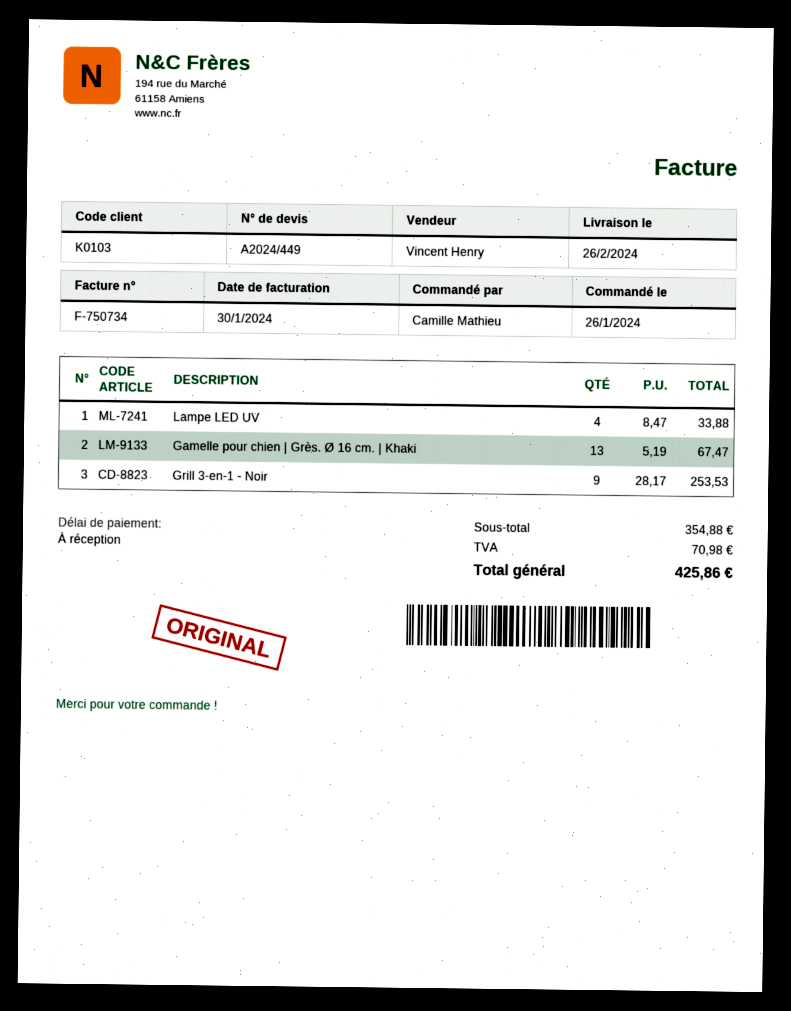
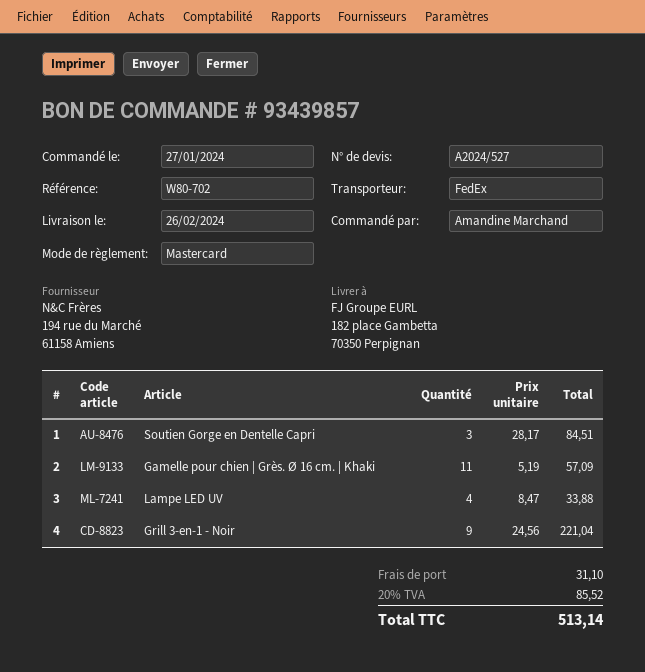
quote number: A2024/449 -> A2024/527
order date: 2024-01-26 -> 2024-01-27
ordered by: Camille Mathieu -> Amandine Marchand
Gamelle pour chien | Grès. Ø 16 cm. | Khaki: 13 x 5.19 = 67.47 -> 11 x 5.19 = 57.09
Grill 3-en-1 - Noir: 9 x 28.17 = 253.53 -> 9 x 24.56 = 221.04
Soutien Gorge en Dentelle Capri: none -> 3 x 28.17 = 84.51
shipping: none -> 31.10
tax: 70.98 -> 85.52
total: 425.86 -> 513.14

